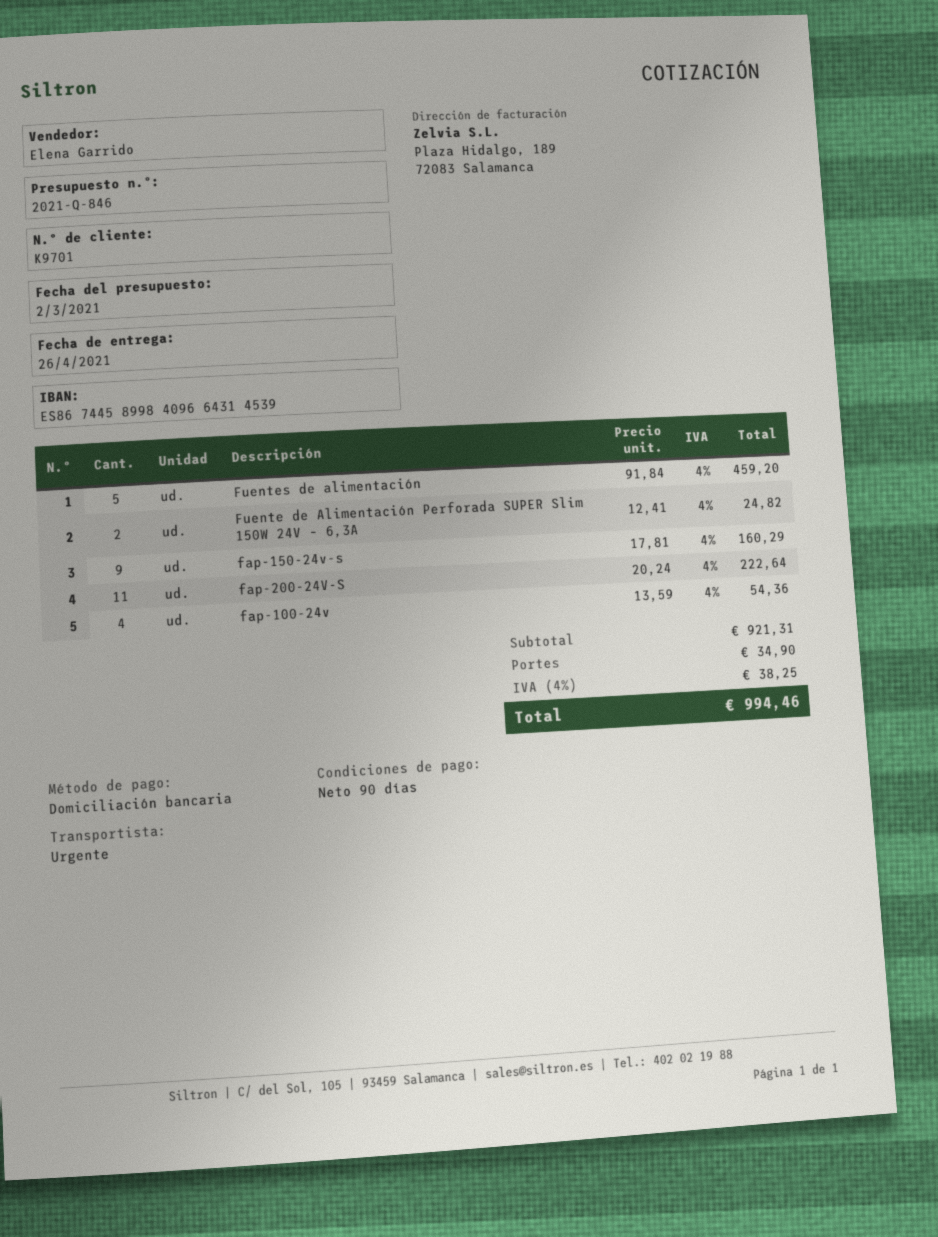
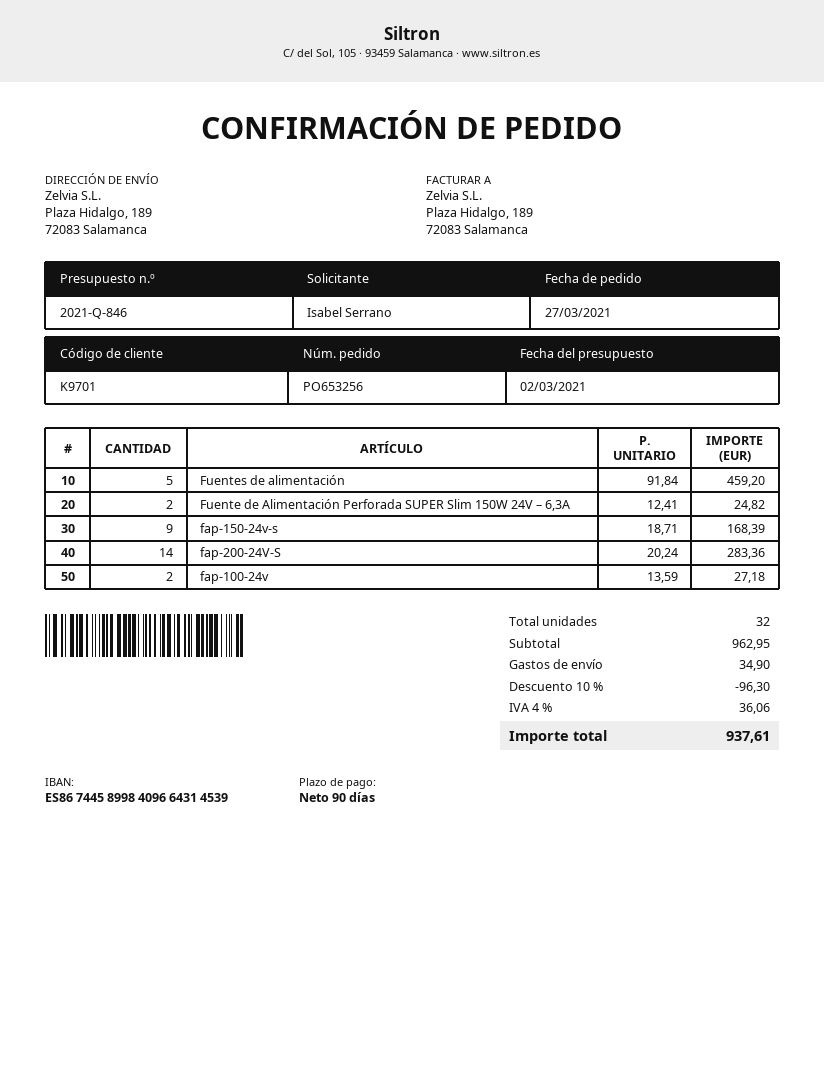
fap-150-24v-s: 9 x 17.81 = 160.29 -> 9 x 18.71 = 168.39
fap-200-24V-S: 11 x 20.24 = 222.64 -> 14 x 20.24 = 283.36
fap-100-24v: 4 x 13.59 = 54.36 -> 2 x 13.59 = 27.18
subtotal: 921.31 -> 962.95
discount: none -> 10% = 96.30
tax: 4% = 38.25 -> 4% = 36.06
total: 994.46 -> 937.61

